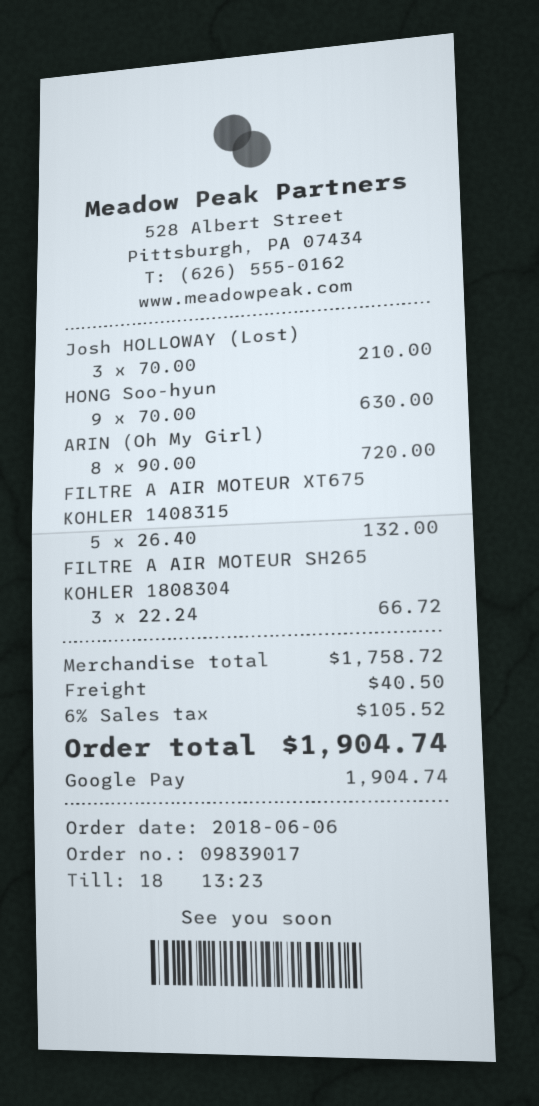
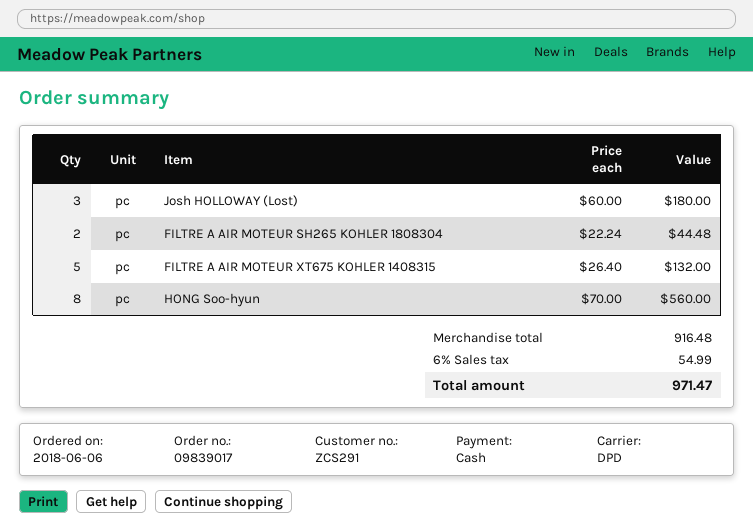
payment method: Google Pay -> cash
Josh HOLLOWAY (Lost): 3 x 70.00 = 210.00 -> 3 x 60.00 = 180.00
HONG Soo-hyun: 9 x 70.00 = 630.00 -> 8 x 70.00 = 560.00
ARIN (Oh My Girl): 8 x 90.00 = 720.00 -> none
FILTRE A AIR MOTEUR SH265 KOHLER 1808304: 3 x 22.24 = 66.72 -> 2 x 22.24 = 44.48
subtotal: 1758.72 -> 916.48
shipping: 40.50 -> none
tax: 6% = 105.52 -> 6% = 54.99
total: 1904.74 -> 971.47

